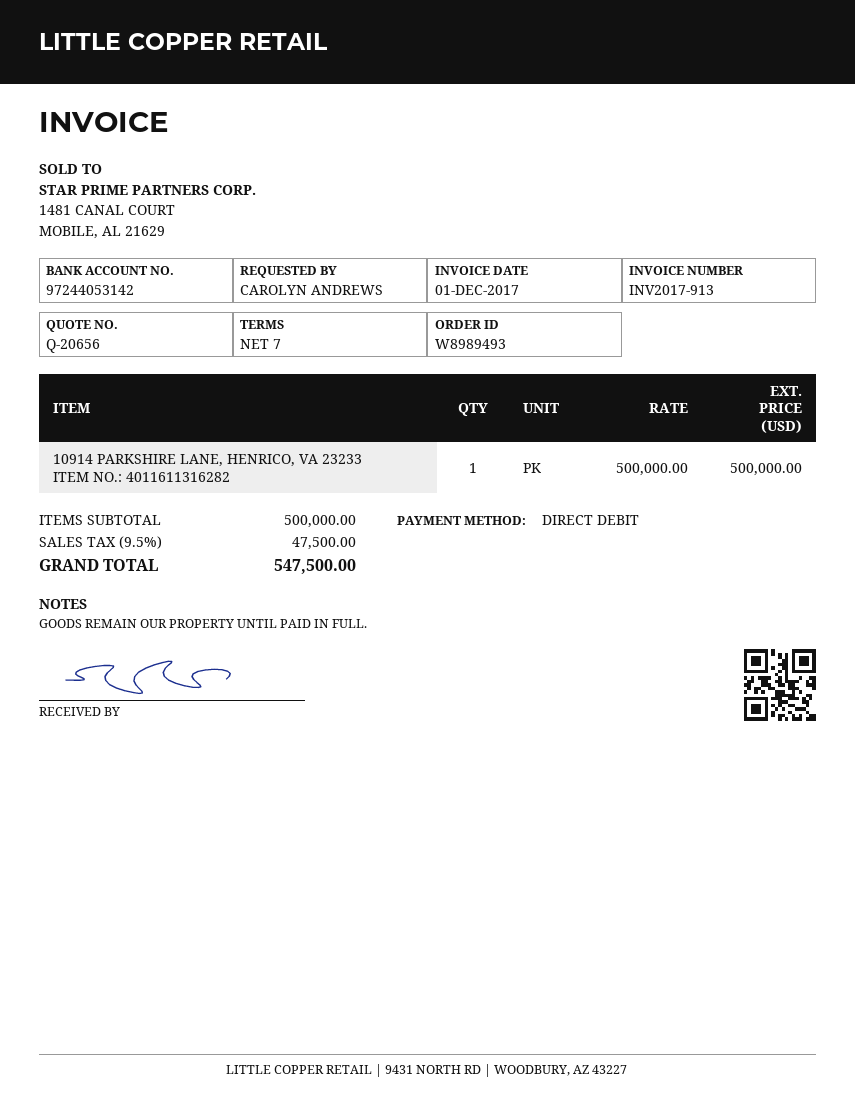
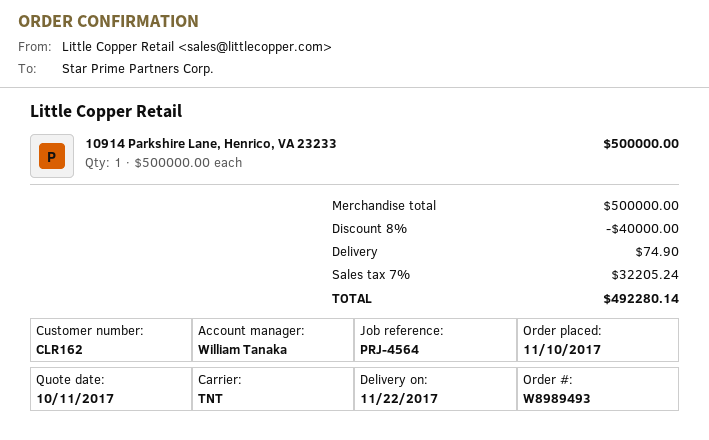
discount: none -> 8% = 40000.00
shipping: none -> 74.90
tax: 9.5% = 47500.00 -> 7% = 32205.24
total: 547500.00 -> 492280.14

